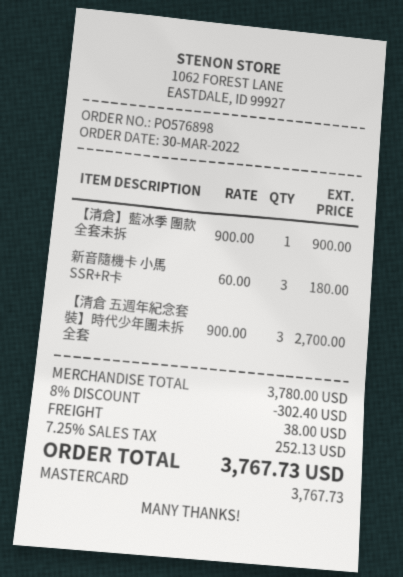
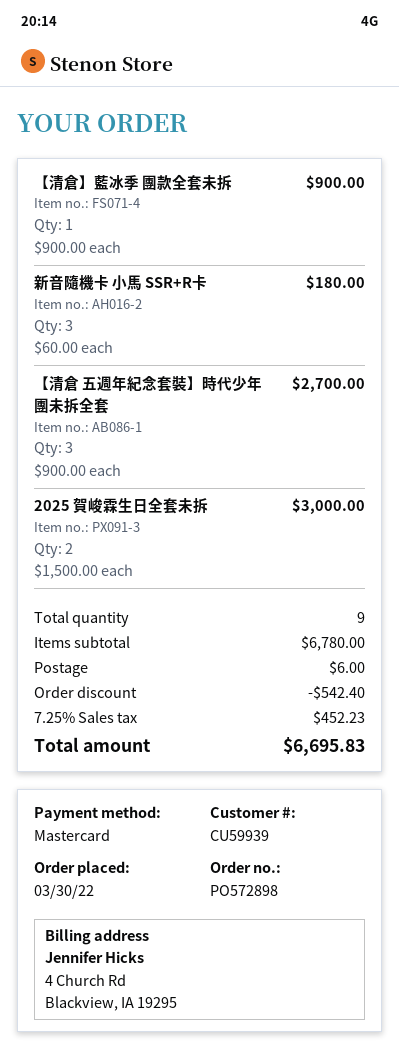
order number: PO576898 -> PO572898
2025 賀峻霖生日全套未拆: none -> 2 x 1500.00 = 3000.00
subtotal: 3780.00 -> 6780.00
discount: 302.40 -> 542.40
shipping: 38.00 -> 6.00
tax: 7.25% = 252.13 -> 7.25% = 452.23
total: 3767.73 -> 6695.83

